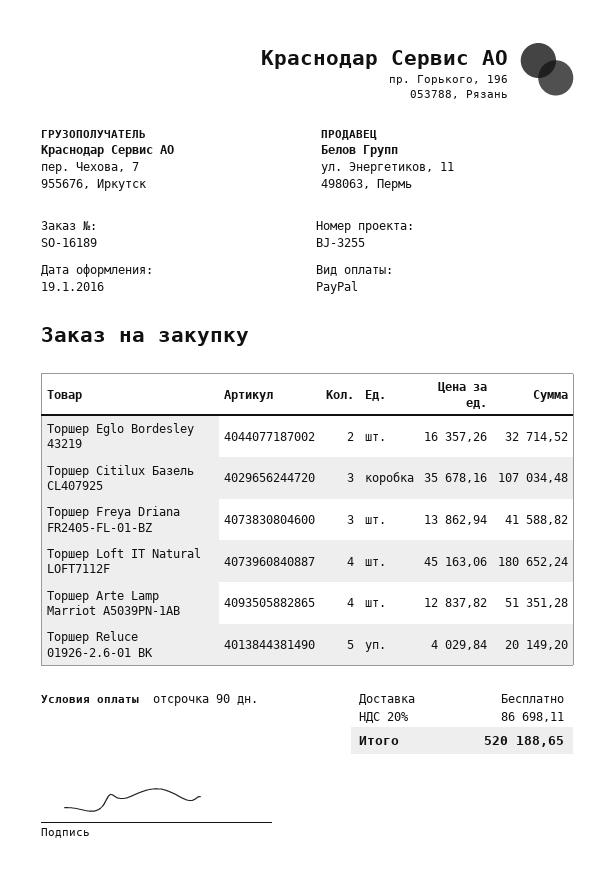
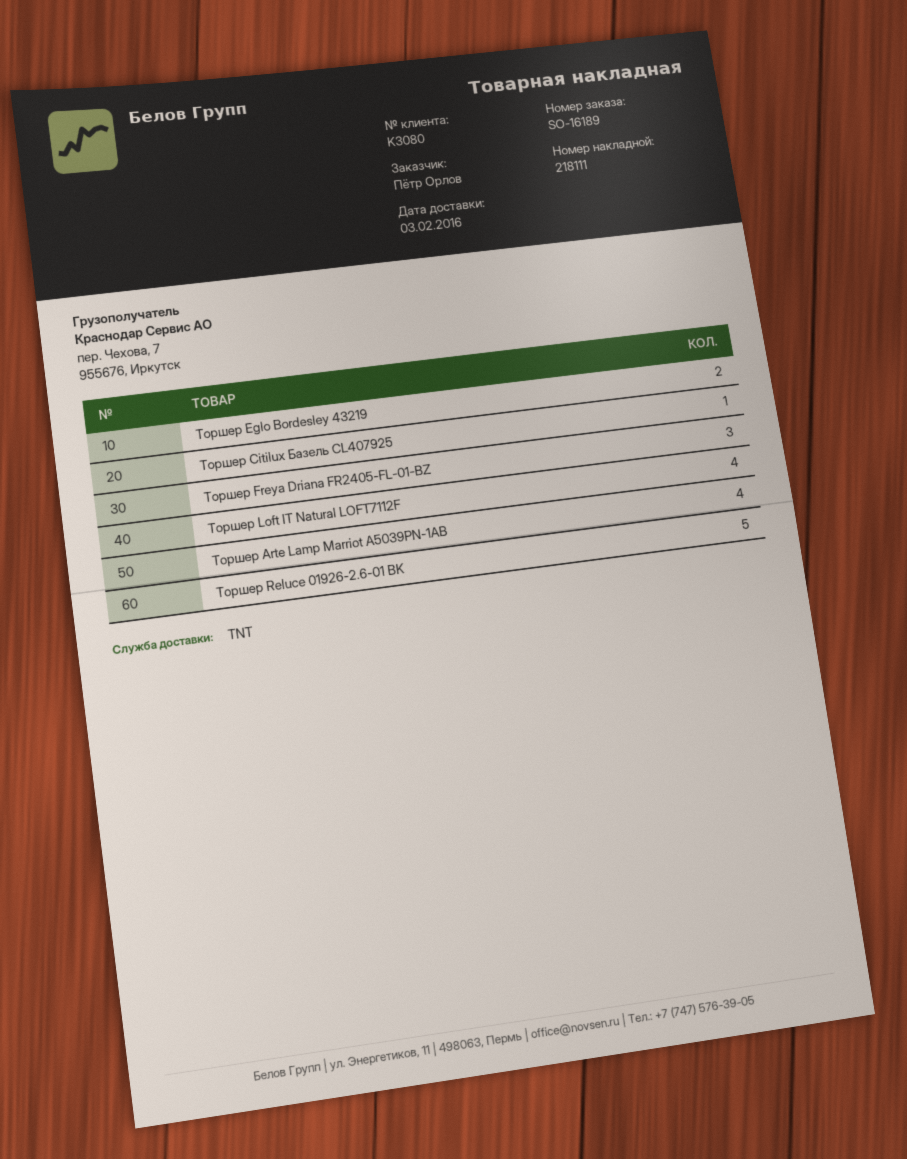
Торшер Citilux Базель CL407925: 3 -> 1

